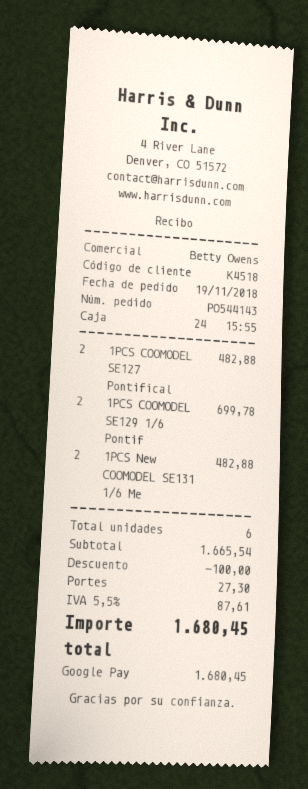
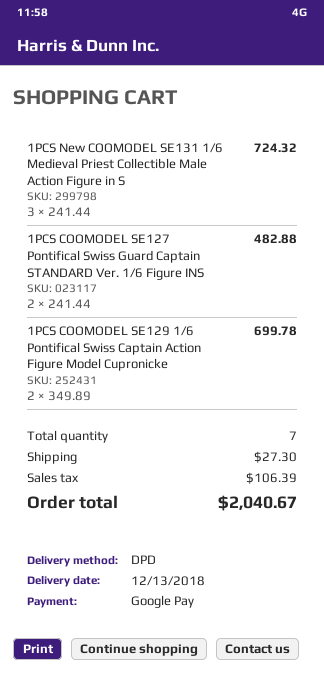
1PCS New COOMODEL SE131 1/6 Me: 2 for 482.88 -> 3 for 724.32
total quantity: 6 -> 7
discount: 100.00 -> none
tax: 87.61 -> 106.39
total: 1680.45 -> 2040.67

